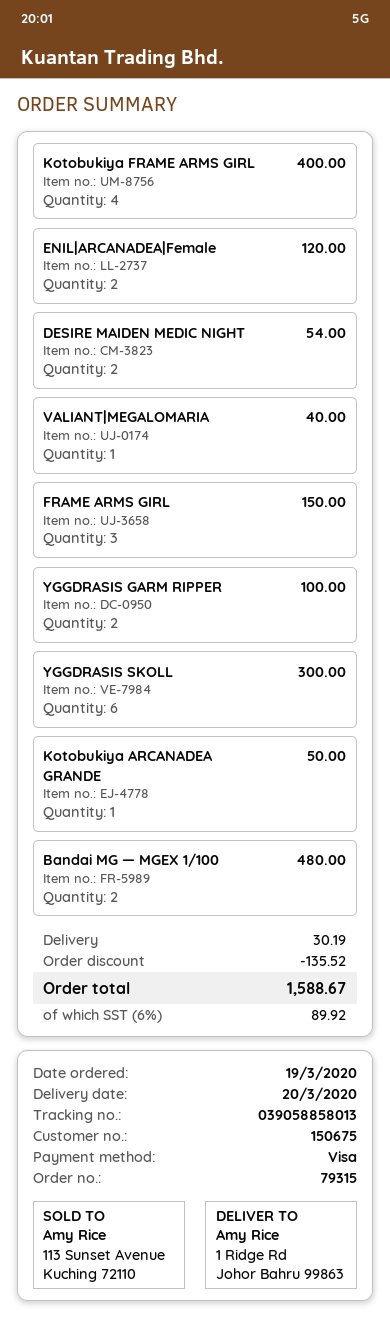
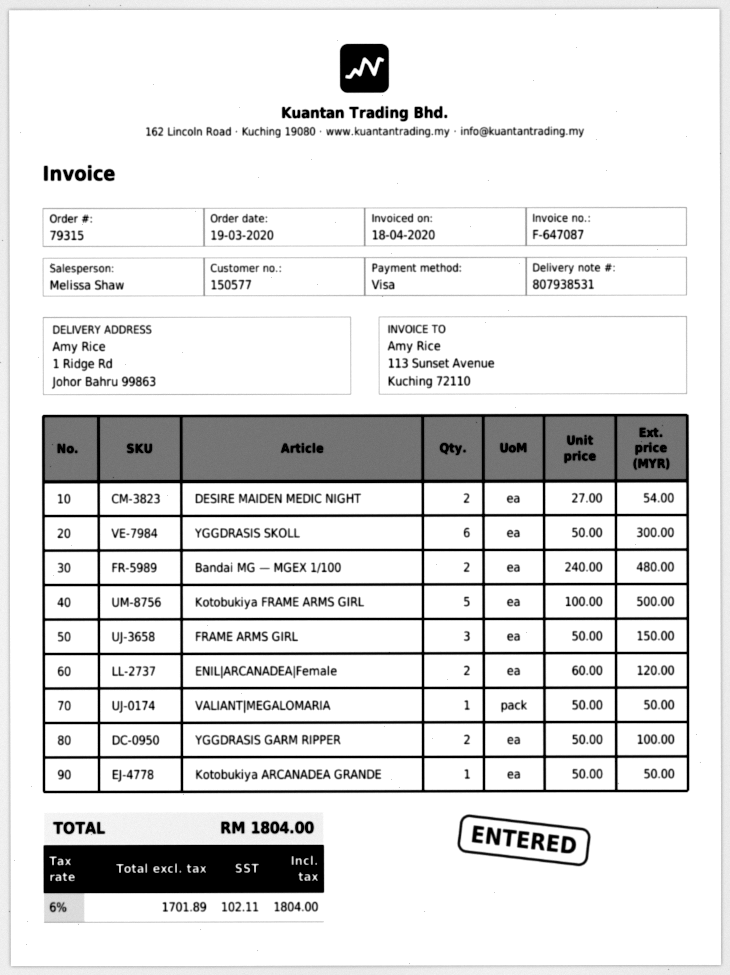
customer number: 150675 -> 150577
Kotobukiya FRAME ARMS GIRL: 4 for 400.00 -> 5 for 500.00
VALIANT|MEGALOMARIA: 1 for 40.00 -> 1 for 50.00
discount: 135.52 -> none
shipping: 30.19 -> none
tax: 6% = 89.92 -> 6% = 102.11
total: 1588.67 -> 1804.00

